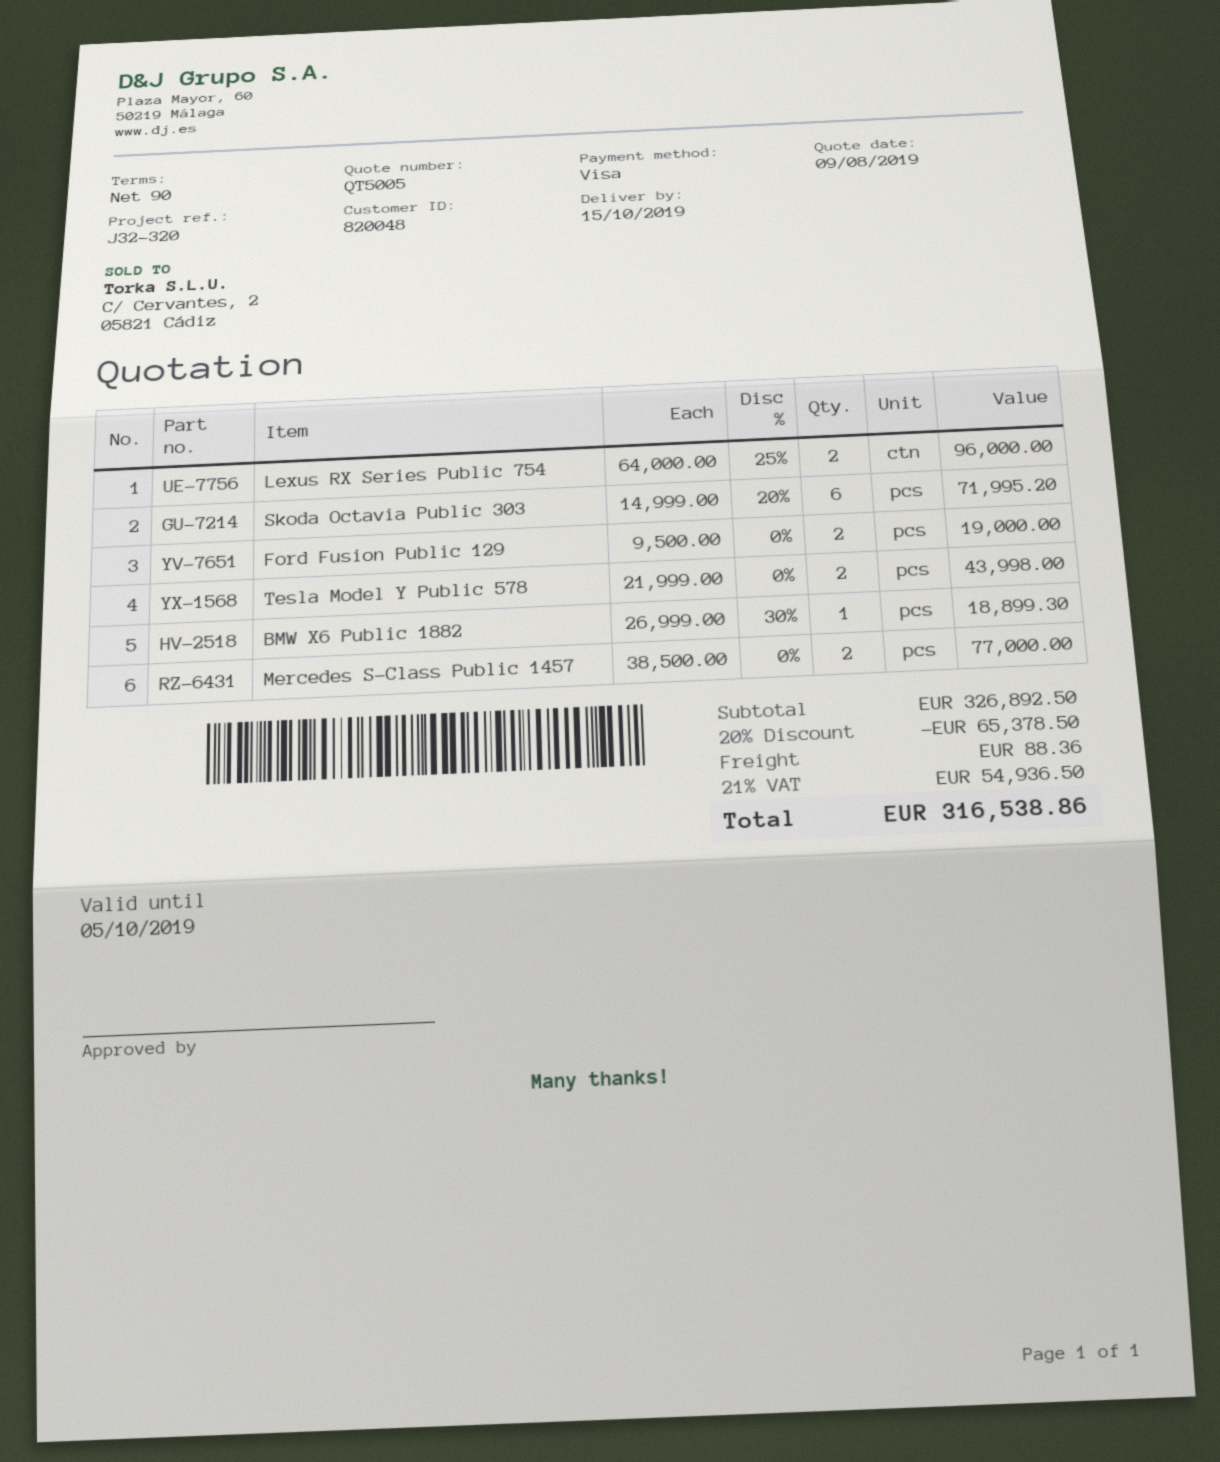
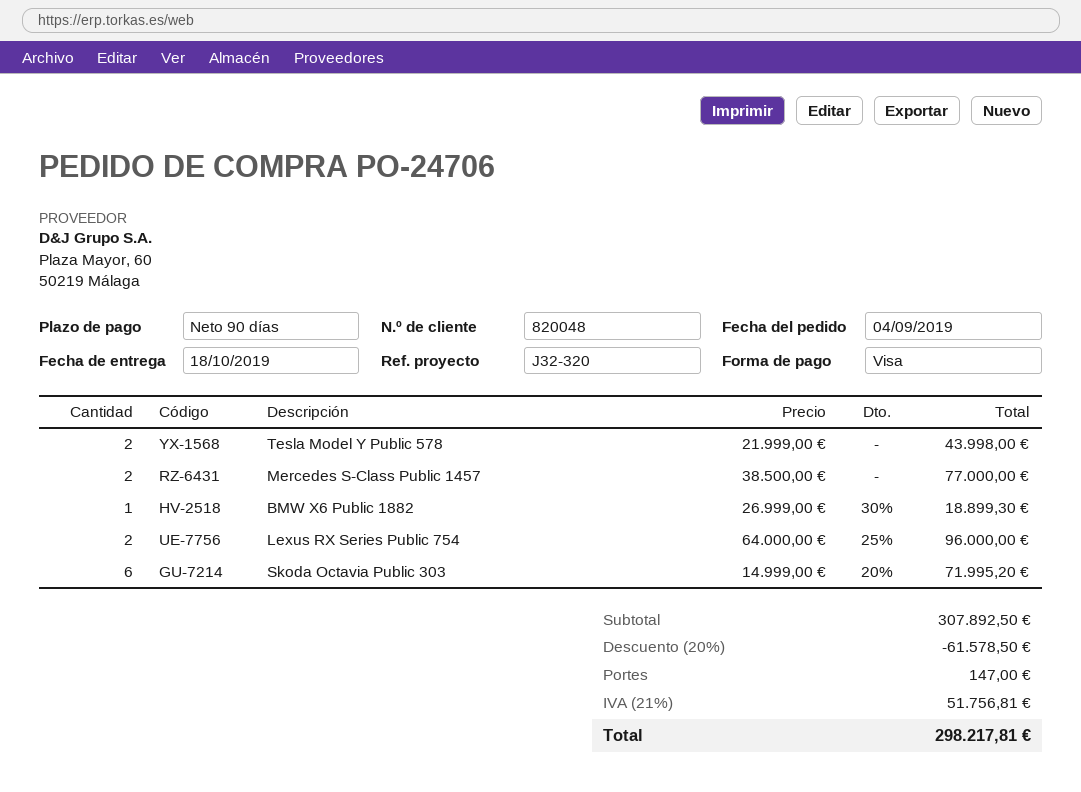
delivery date: 2019-10-15 -> 2019-10-18
Ford Fusion Public 129: 2 x 9500.00 = 19000.00 -> none
subtotal: 326892.50 -> 307892.50
discount: 20% = 65378.50 -> 20% = 61578.50
shipping: 88.36 -> 147.00
tax: 21% = 54936.50 -> 21% = 51756.81
total: 316538.86 -> 298217.81

